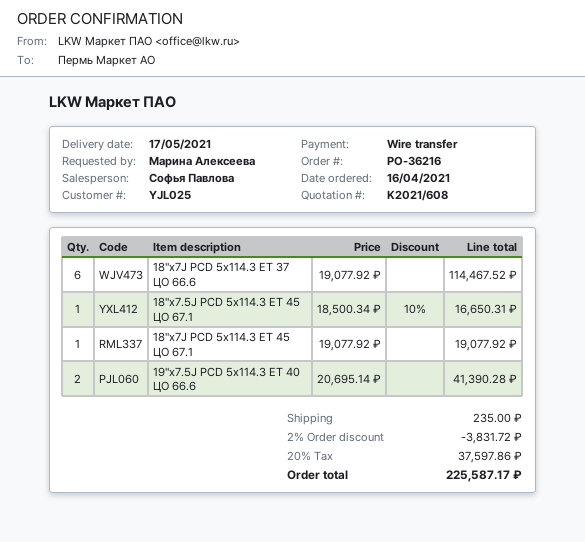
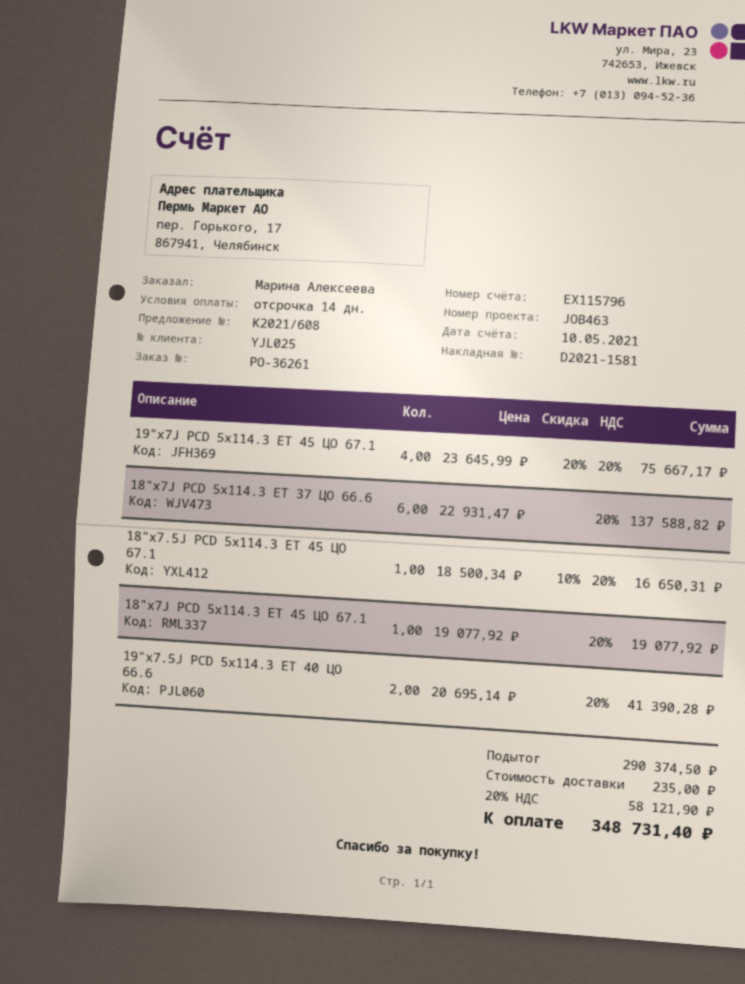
order number: PO-36216 -> PO-36261
18"x7J PCD 5x114.3 ЕТ 37 ЦО 66.6: 6 x 19077.92 = 114467.52 -> 6 x 22931.47 = 137588.82
19"x7J PCD 5x114.3 ЕТ 45 ЦО 67.1: none -> 4 x 23645.99 - 20% = 75667.17
discount: 2% = 3831.72 -> none
tax: 20% = 37597.86 -> 20% = 58121.90
total: 225587.17 -> 348731.40

